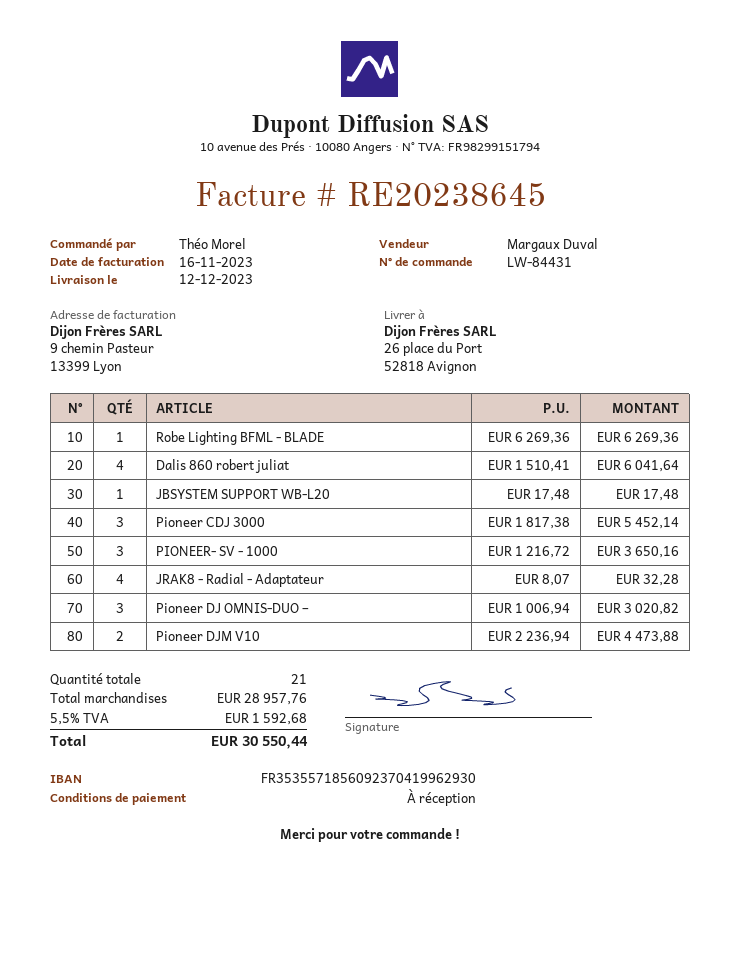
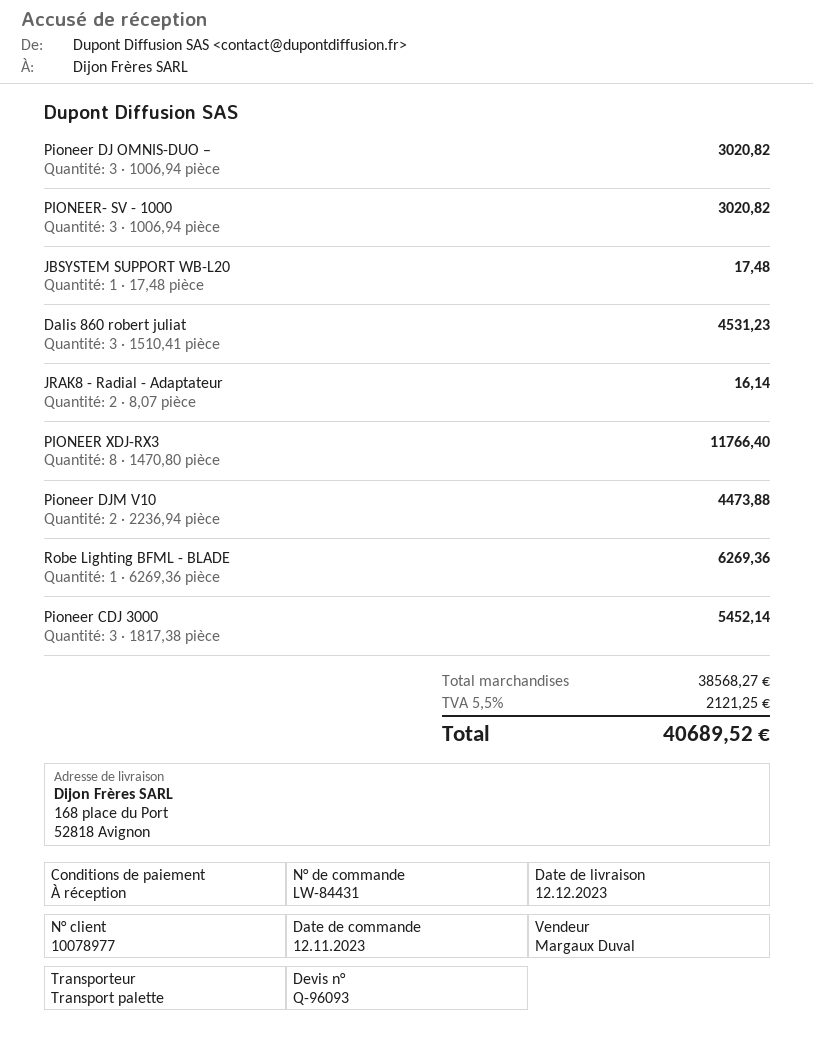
ship to: 26 place du Port, 52818 Avignon -> 168 place du Port, 52818 Avignon
Dalis 860 robert juliat: 4 x 1510.41 = 6041.64 -> 3 x 1510.41 = 4531.23
PIONEER- SV - 1000: 3 x 1216.72 = 3650.16 -> 3 x 1006.94 = 3020.82
JRAK8 - Radial - Adaptateur: 4 x 8.07 = 32.28 -> 2 x 8.07 = 16.14
PIONEER XDJ-RX3: none -> 8 x 1470.80 = 11766.40
subtotal: 28957.76 -> 38568.27
tax: 5.5% = 1592.68 -> 5.5% = 2121.25
total: 30550.44 -> 40689.52

